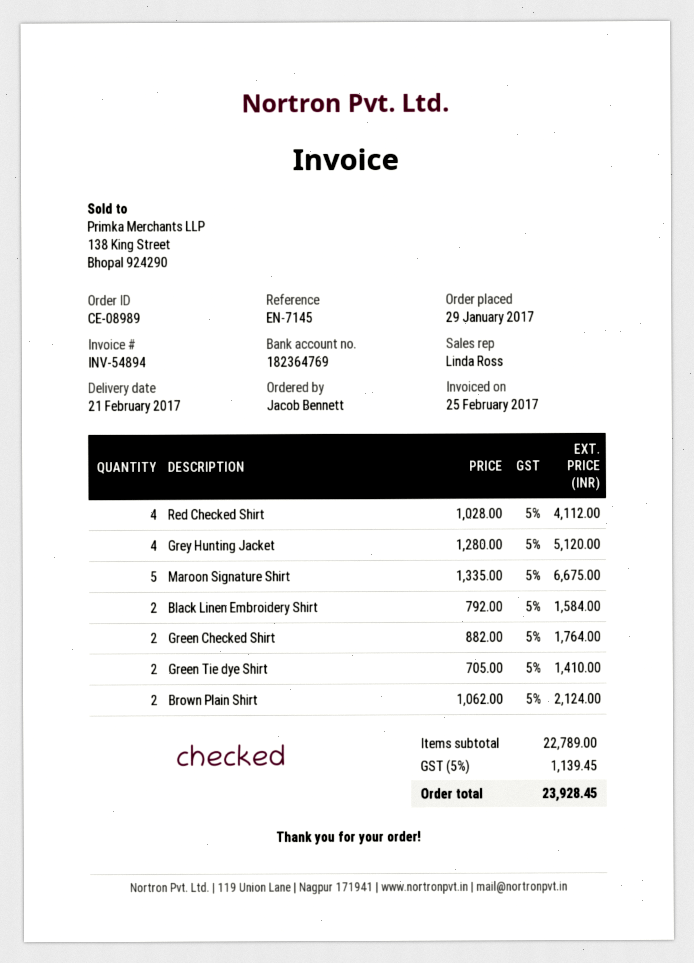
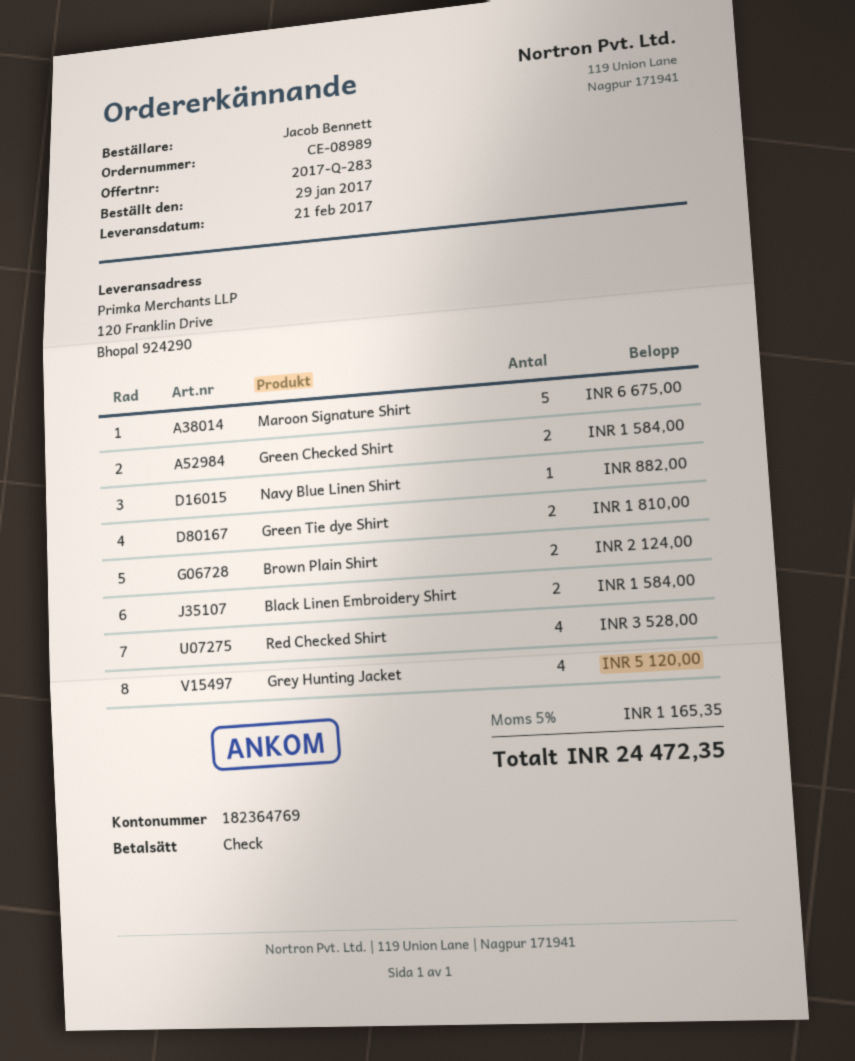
Red Checked Shirt: 4 for 4112.00 -> 4 for 3528.00
Green Checked Shirt: 2 for 1764.00 -> 2 for 1584.00
Green Tie dye Shirt: 2 for 1410.00 -> 2 for 1810.00
Navy Blue Linen Shirt: none -> 1 for 882.00
tax: 5% = 1139.45 -> 5% = 1165.35
total: 23928.45 -> 24472.35

